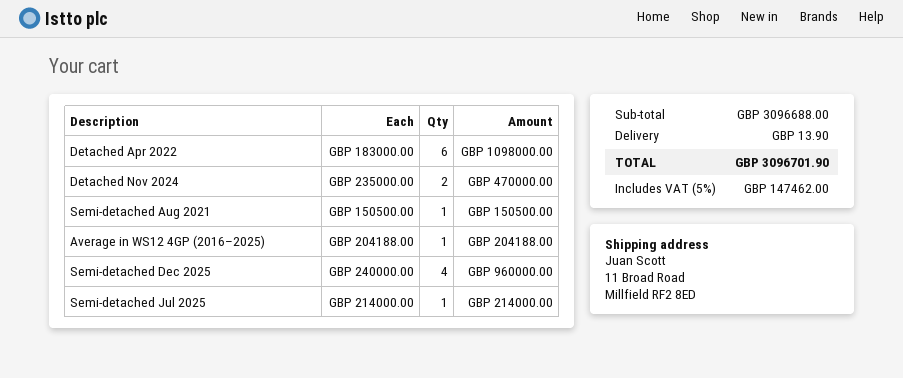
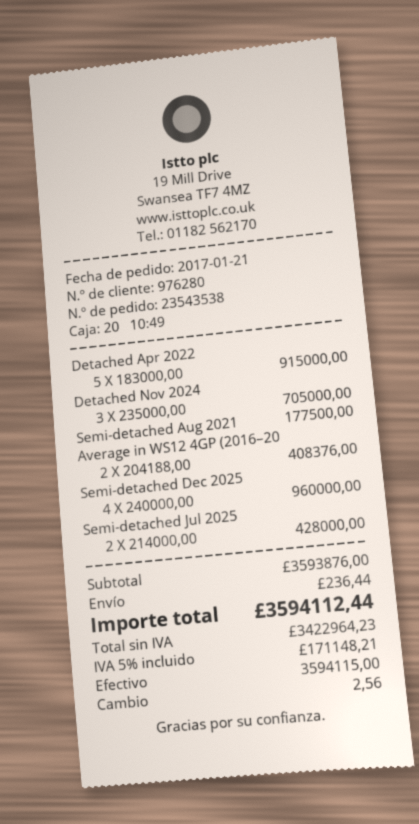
Detached Apr 2022: 6 x 183000.00 = 1098000.00 -> 5 x 183000.00 = 915000.00
Detached Nov 2024: 2 x 235000.00 = 470000.00 -> 3 x 235000.00 = 705000.00
Semi-detached Aug 2021: 1 x 150500.00 = 150500.00 -> 1 x 177500.00 = 177500.00
Average in WS12 4GP (2016–2025): 1 x 204188.00 = 204188.00 -> 2 x 204188.00 = 408376.00
Semi-detached Jul 2025: 1 x 214000.00 = 214000.00 -> 2 x 214000.00 = 428000.00
subtotal: 3096688.00 -> 3593876.00
shipping: 13.90 -> 236.44
tax: 5% = 147462.00 -> 5% = 171148.21
total: 3096701.90 -> 3594112.44

